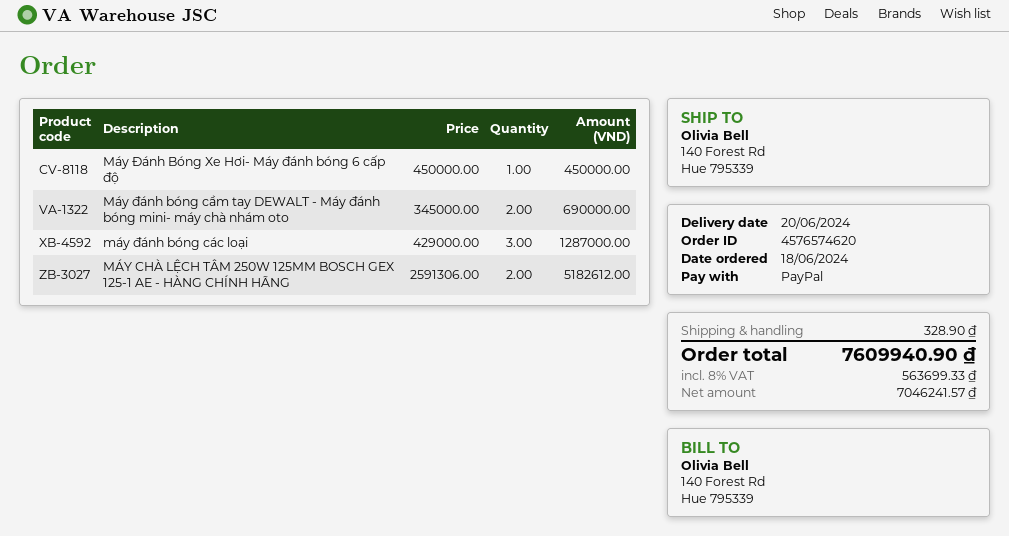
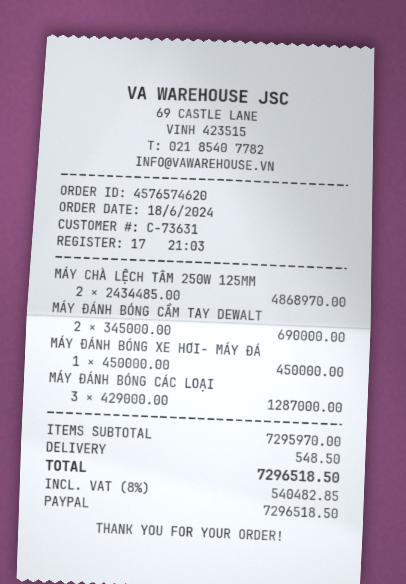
MÁY CHÀ LỆCH TÂM 250W 125MM BOSCH GEX 125-1 AE - HÀNG CHÍNH HÃNG: 2 x 2591306.00 = 5182612.00 -> 2 x 2434485.00 = 4868970.00
shipping: 328.90 -> 548.50
tax: 8% = 563699.33 -> 8% = 540482.85
total: 7609940.90 -> 7296518.50

